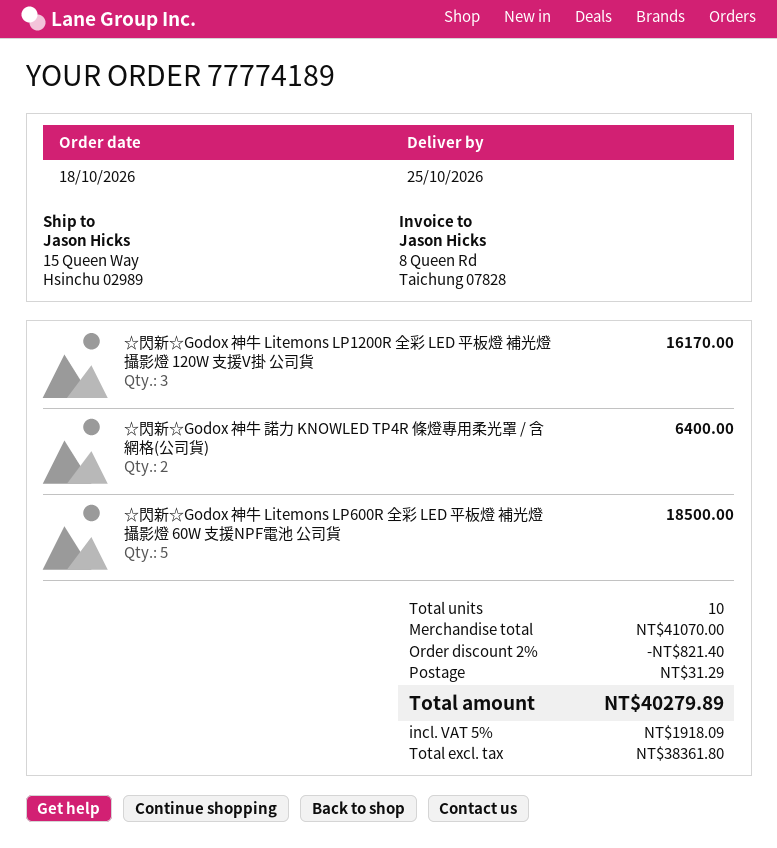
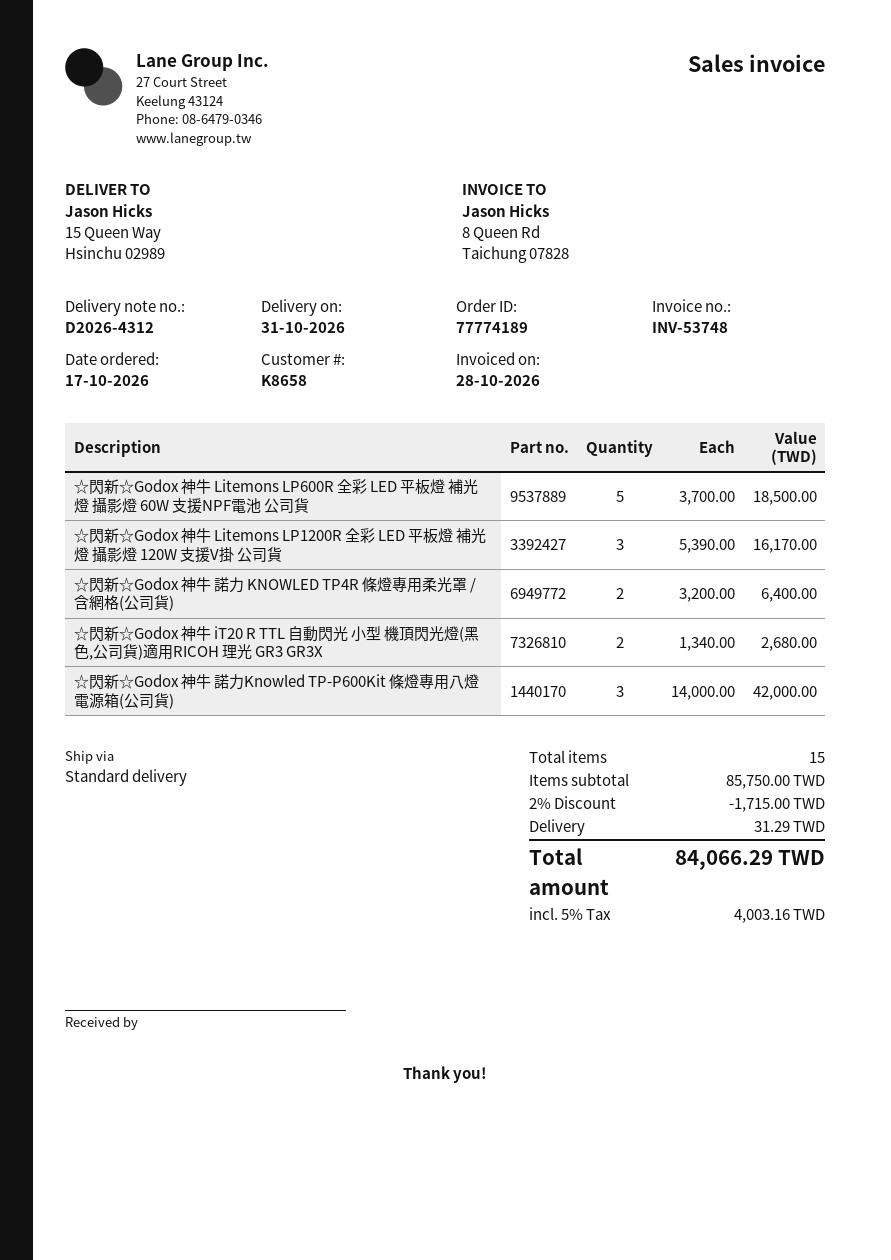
order date: 2026-10-18 -> 2026-10-17
delivery date: 2026-10-25 -> 2026-10-31
☆閃新☆Godox 神牛 iT20 R TTL 自動閃光 小型 機頂閃光燈(黑色,公司貨)適用RICOH 理光 GR3 GR3X: none -> 2 for 2680.00
☆閃新☆Godox 神牛 諾力Knowled TP-P600Kit 條燈專用八燈電源箱(公司貨): none -> 3 for 42000.00
total quantity: 10 -> 15
subtotal: 41070.00 -> 85750.00
discount: 2% = 821.40 -> 2% = 1715.00
tax: 5% = 1918.09 -> 5% = 4003.16
total: 40279.89 -> 84066.29

